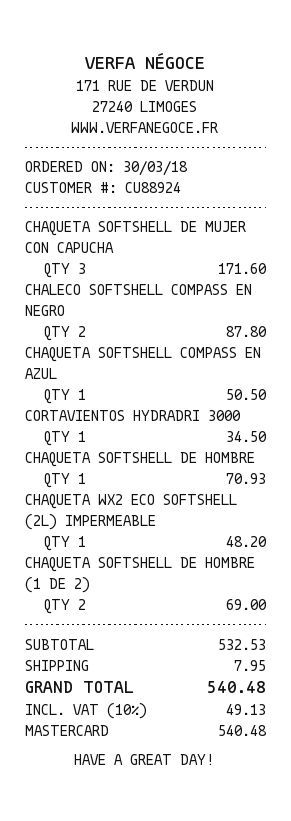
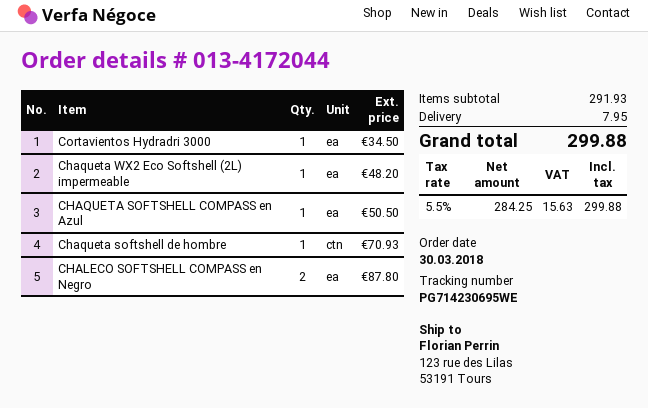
CHAQUETA SOFTSHELL DE MUJER CON CAPUCHA: 3 for 171.60 -> none
CHAQUETA SOFTSHELL DE HOMBRE (1 DE 2): 2 for 69.00 -> none
subtotal: 532.53 -> 291.93
tax: 10% = 49.13 -> 5.5% = 15.63
total: 540.48 -> 299.88

